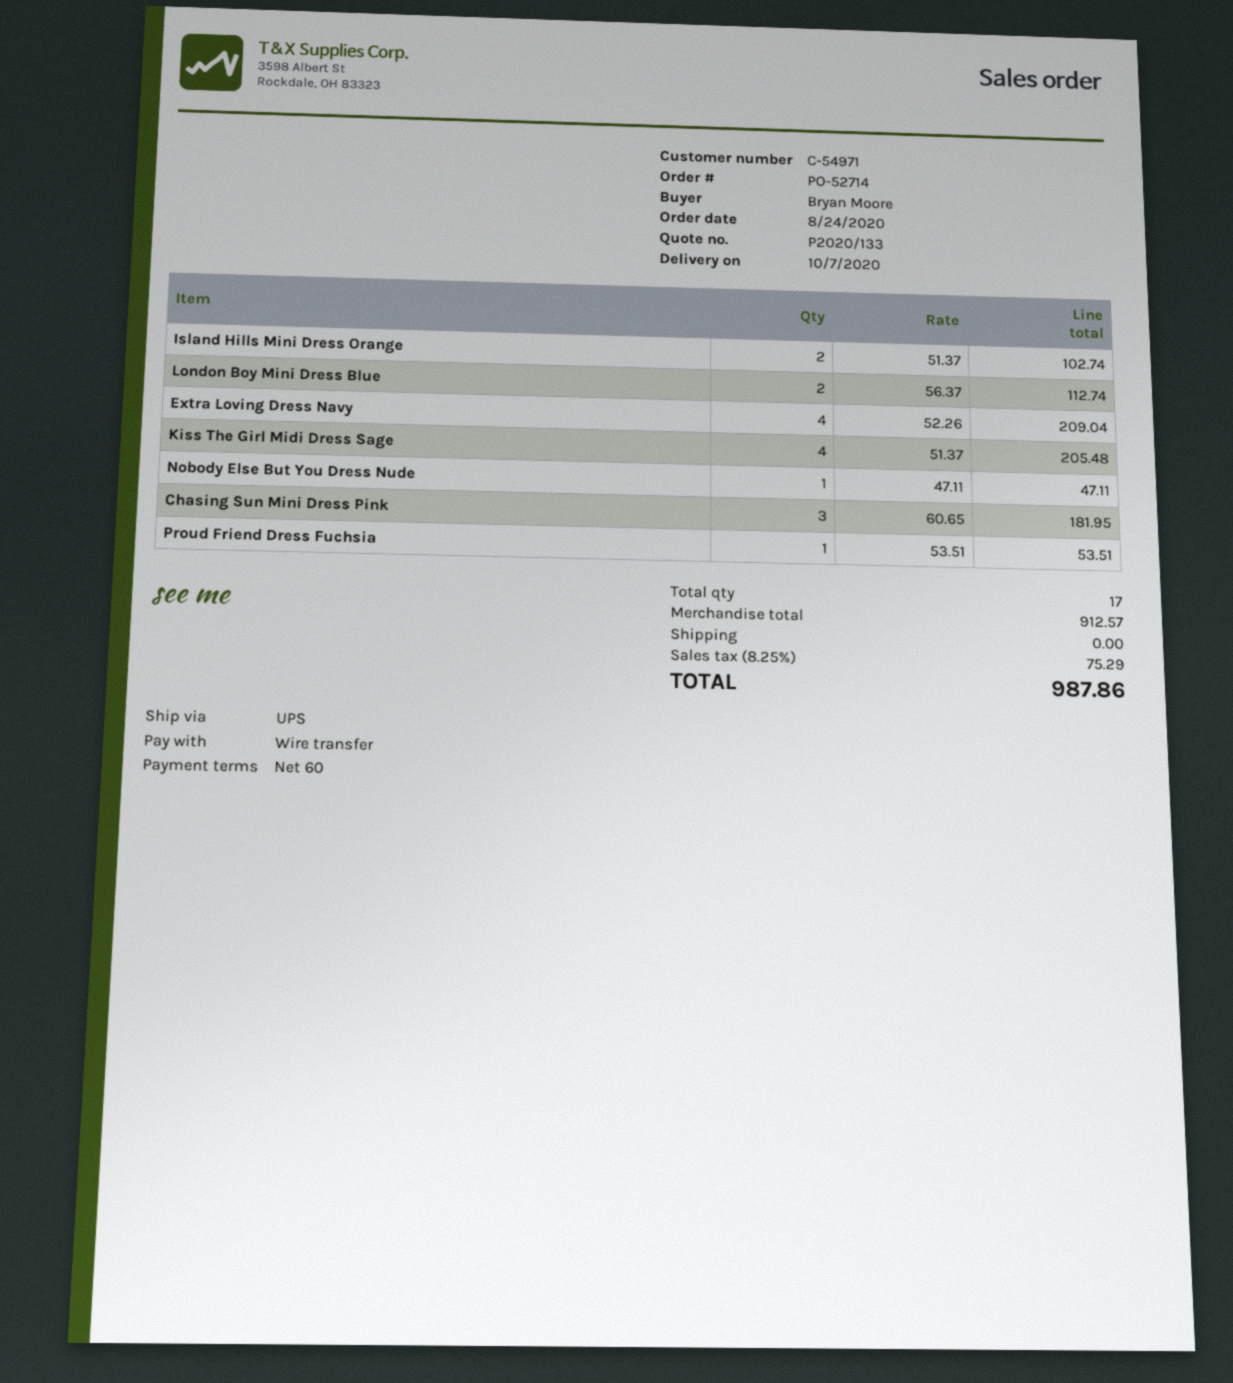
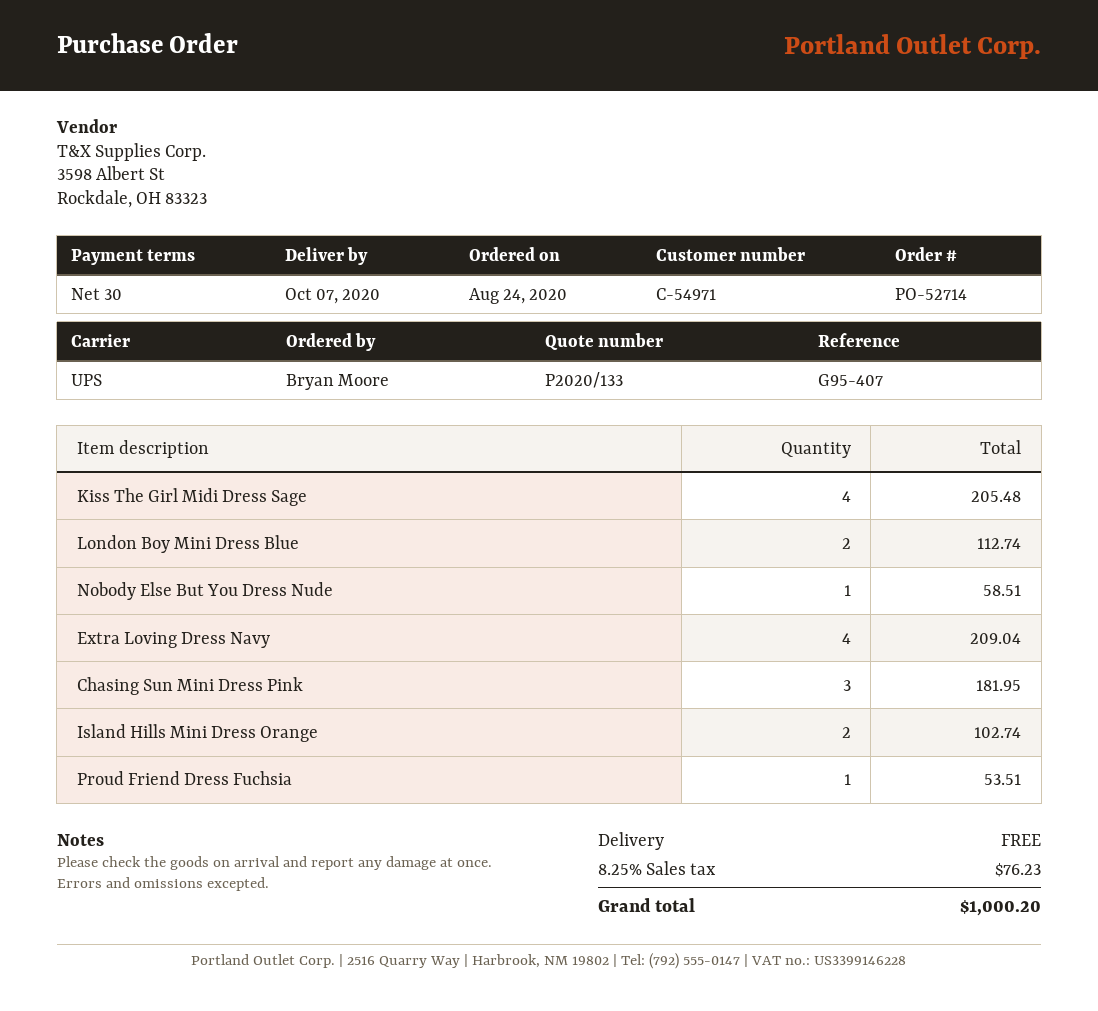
payment terms: 60 days -> 30 days
Nobody Else But You Dress Nude: 1 for 47.11 -> 1 for 58.51
tax: 8.25% = 75.29 -> 8.25% = 76.23
total: 987.86 -> 1000.20

